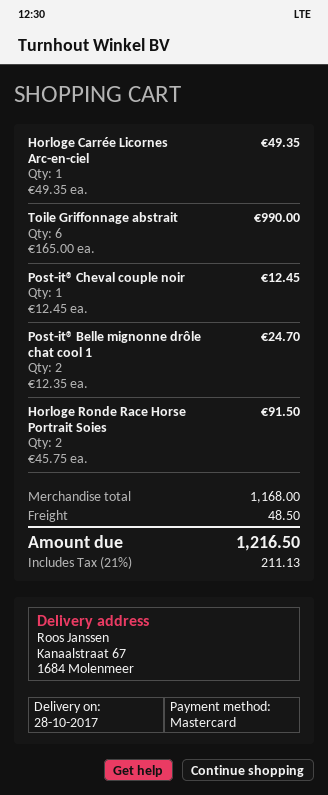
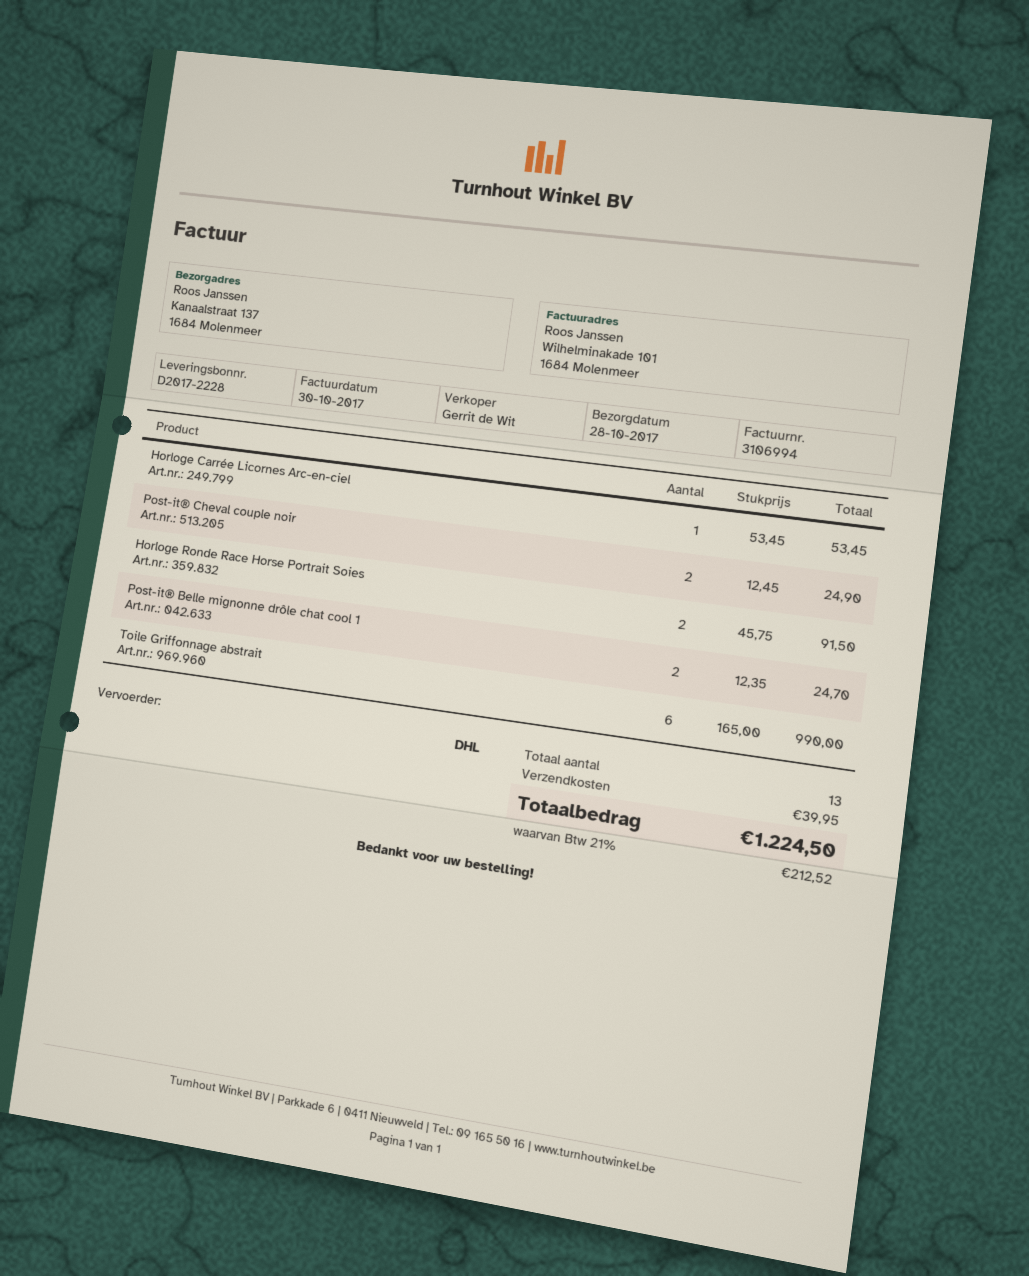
ship to: Kanaalstraat 67, 1684 Molenmeer -> Kanaalstraat 137, 1684 Molenmeer
Horloge Carrée Licornes Arc-en-ciel: 1 x 49.35 = 49.35 -> 1 x 53.45 = 53.45
Post-it® Cheval couple noir: 1 x 12.45 = 12.45 -> 2 x 12.45 = 24.90
shipping: 48.50 -> 39.95
tax: 21% = 211.13 -> 21% = 212.52
total: 1216.50 -> 1224.50

